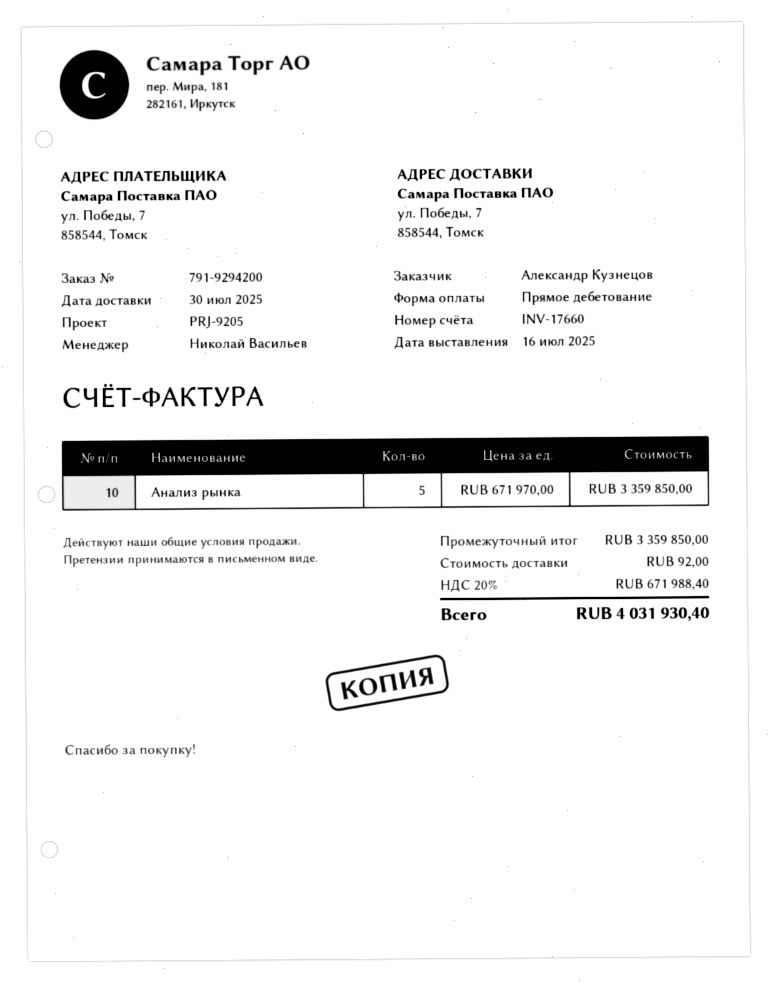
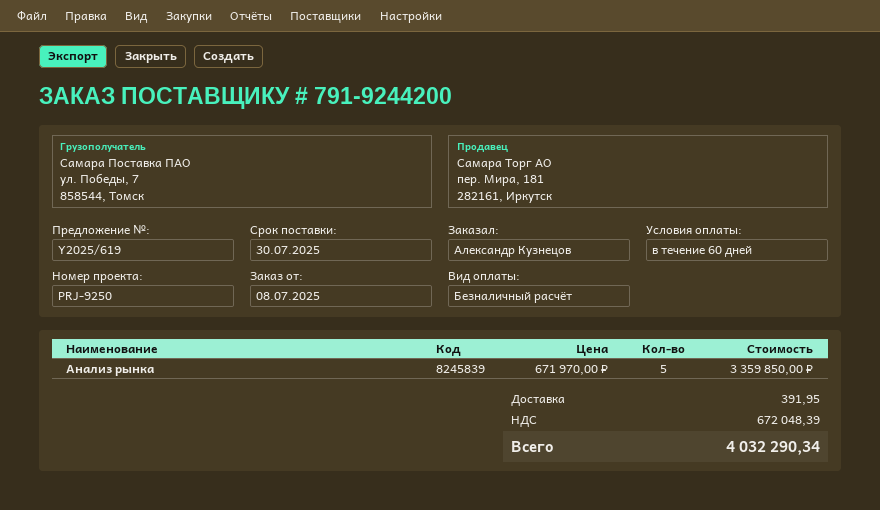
order number: 791-9294200 -> 791-9244200
reference: PRJ-9205 -> PRJ-9250
payment method: direct debit -> bank transfer
shipping: 92.00 -> 391.95
tax: 671988.40 -> 672048.39
total: 4031930.40 -> 4032290.34

